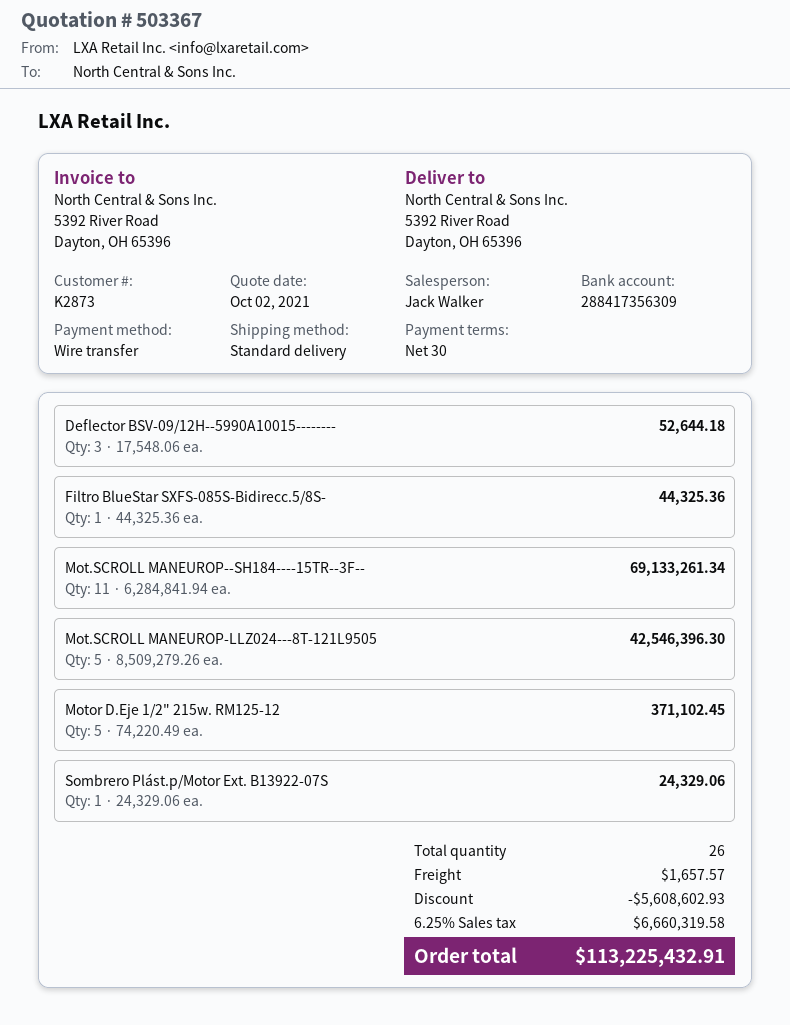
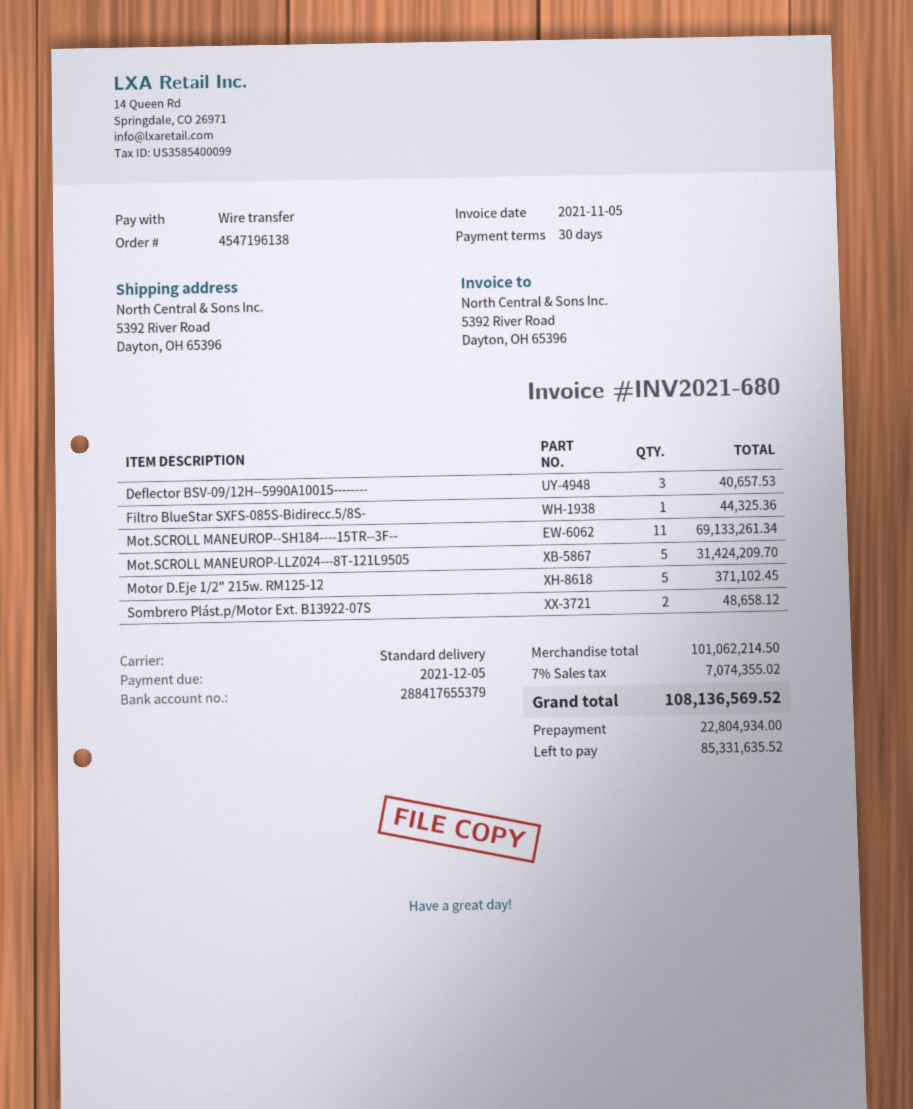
bank account: 288417356309 -> 288417655379
Deflector BSV-09/12H--5990A10015--------: 3 for 52644.18 -> 3 for 40657.53
Mot.SCROLL MANEUROP-LLZ024---8T-121L9505: 5 for 42546396.30 -> 5 for 31424209.70
Sombrero Plást.p/Motor Ext. B13922-07S: 1 for 24329.06 -> 2 for 48658.12
discount: 5608602.93 -> none
shipping: 1657.57 -> none
tax: 6.25% = 6660319.58 -> 7% = 7074355.02
total: 113225432.91 -> 108136569.52

